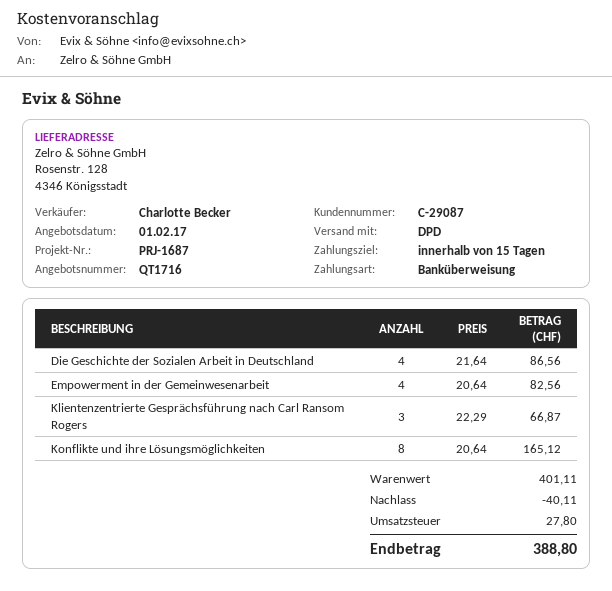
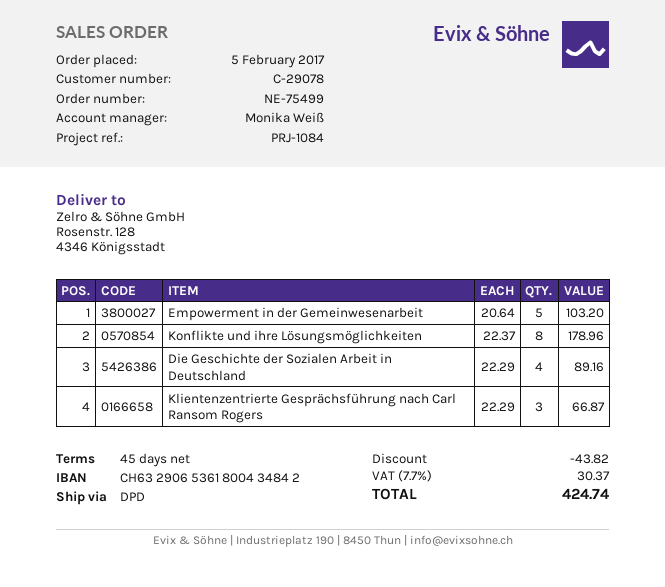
payment terms: 15 days -> 45 days
customer number: C-29087 -> C-29078
reference: PRJ-1687 -> PRJ-1084
sales rep: Charlotte Becker -> Monika Weiß
Die Geschichte der Sozialen Arbeit in Deutschland: 4 x 21.64 = 86.56 -> 4 x 22.29 = 89.16
Empowerment in der Gemeinwesenarbeit: 4 x 20.64 = 82.56 -> 5 x 20.64 = 103.20
Konflikte und ihre Lösungsmöglichkeiten: 8 x 20.64 = 165.12 -> 8 x 22.37 = 178.96
discount: 40.11 -> 43.82
tax: 27.80 -> 30.37
total: 388.80 -> 424.74

